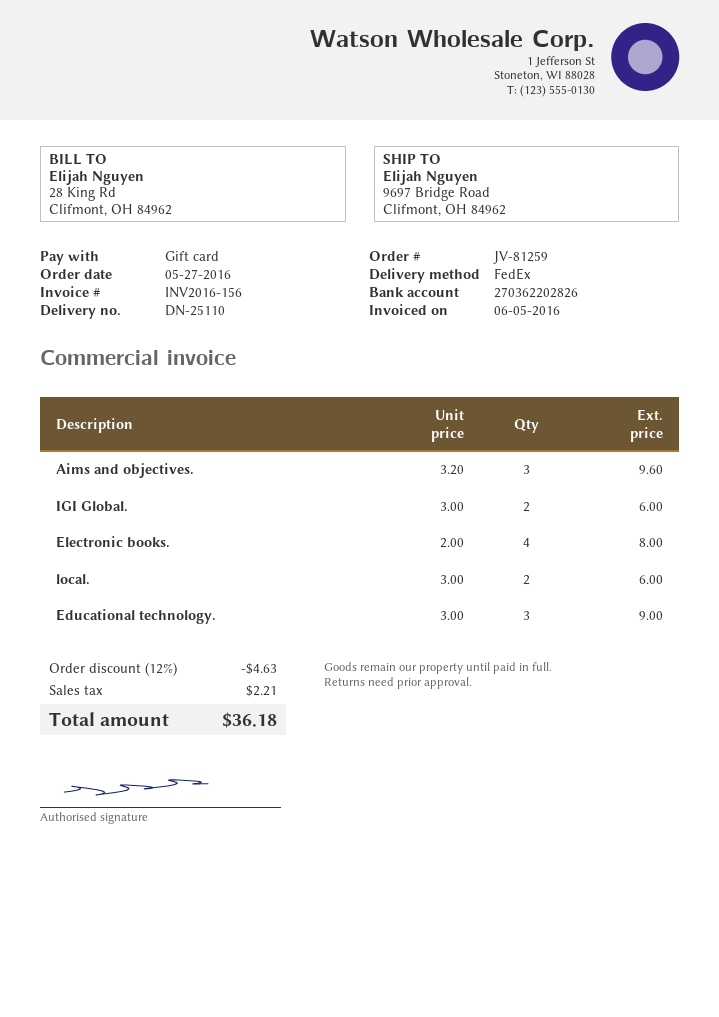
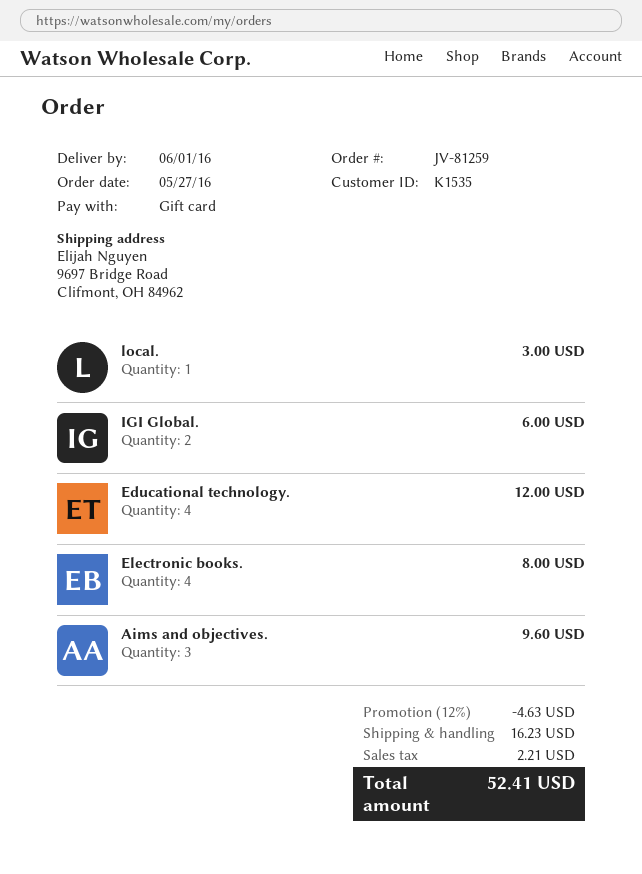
local.: 2 for 6.00 -> 1 for 3.00
Educational technology.: 3 for 9.00 -> 4 for 12.00
shipping: none -> 16.23
total: 36.18 -> 52.41

